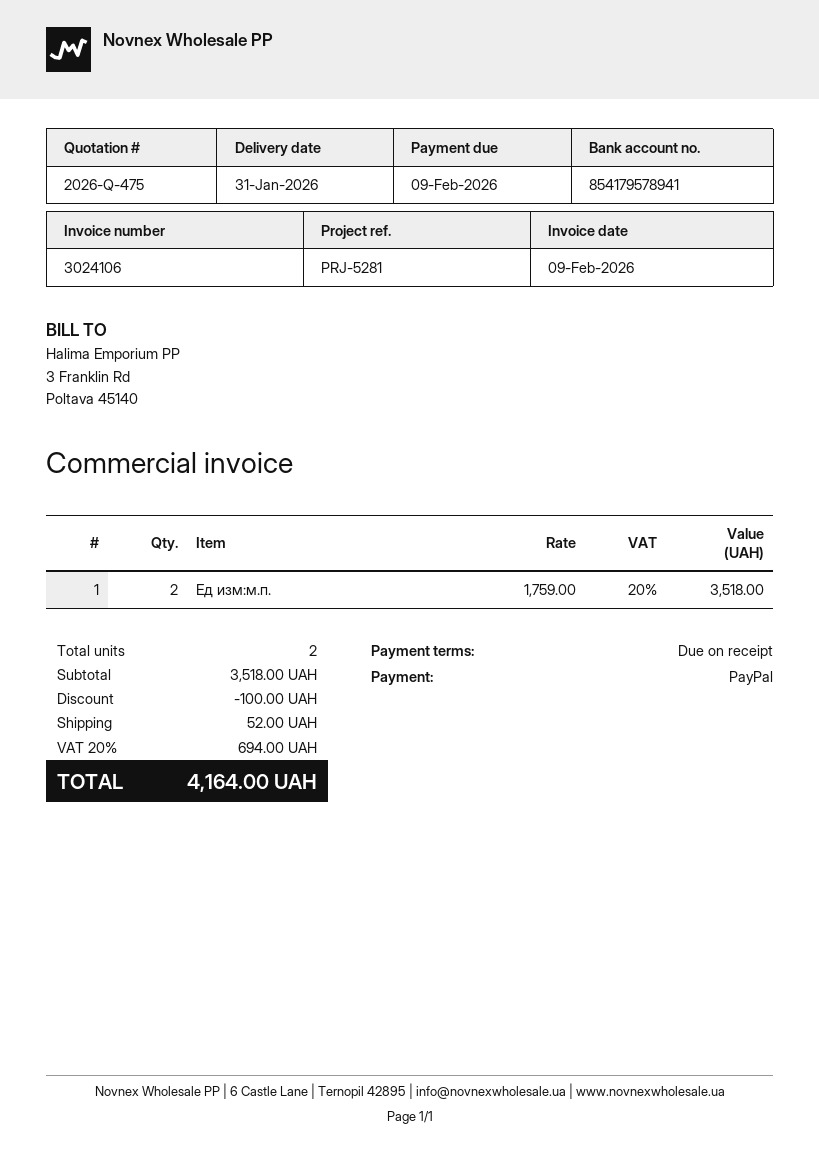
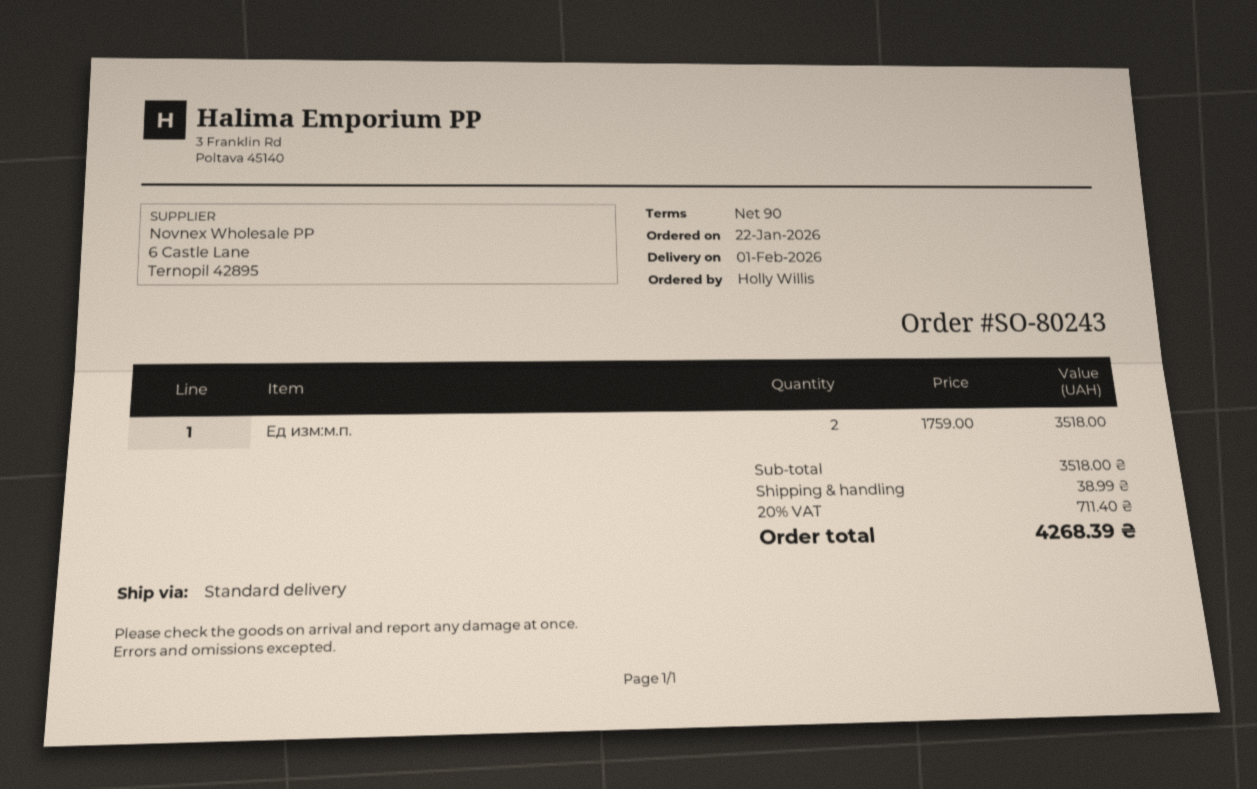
delivery date: 2026-01-31 -> 2026-02-01
payment terms: on receipt -> 90 days
discount: 100.00 -> none
shipping: 52.00 -> 38.99
tax: 20% = 694.00 -> 20% = 711.40
total: 4164.00 -> 4268.39

